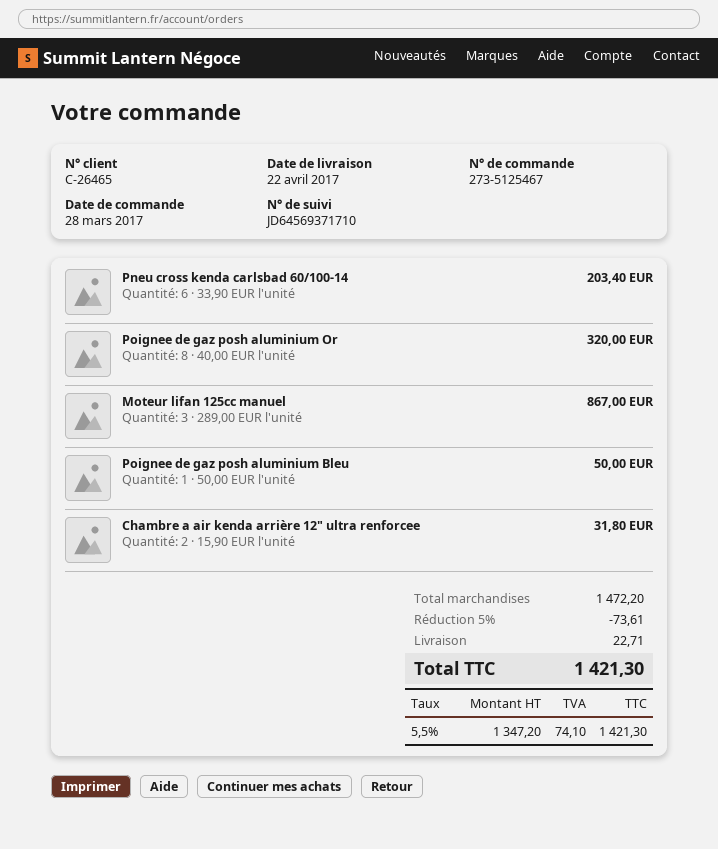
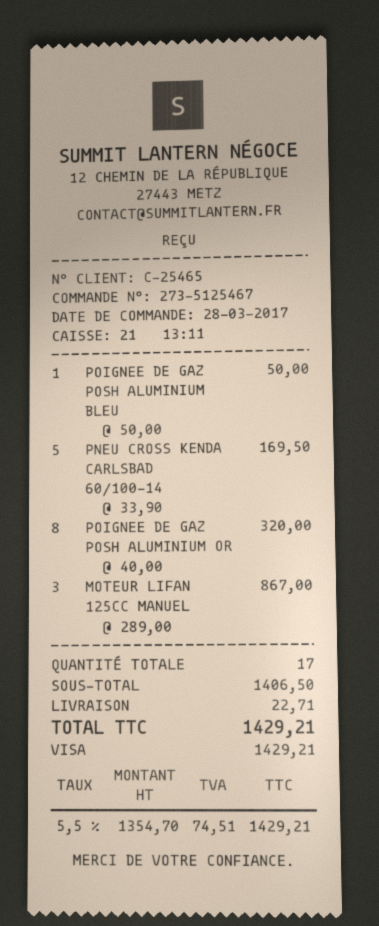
customer number: C-26465 -> C-25465
Pneu cross kenda carlsbad 60/100-14: 6 x 33.90 = 203.40 -> 5 x 33.90 = 169.50
Chambre a air kenda arrière 12" ultra renforcee: 2 x 15.90 = 31.80 -> none
subtotal: 1472.20 -> 1406.50
discount: 5% = 73.61 -> none
net: 1347.20 -> 1354.70
tax: 5.5% = 74.10 -> 5.5% = 74.51
total: 1421.30 -> 1429.21

